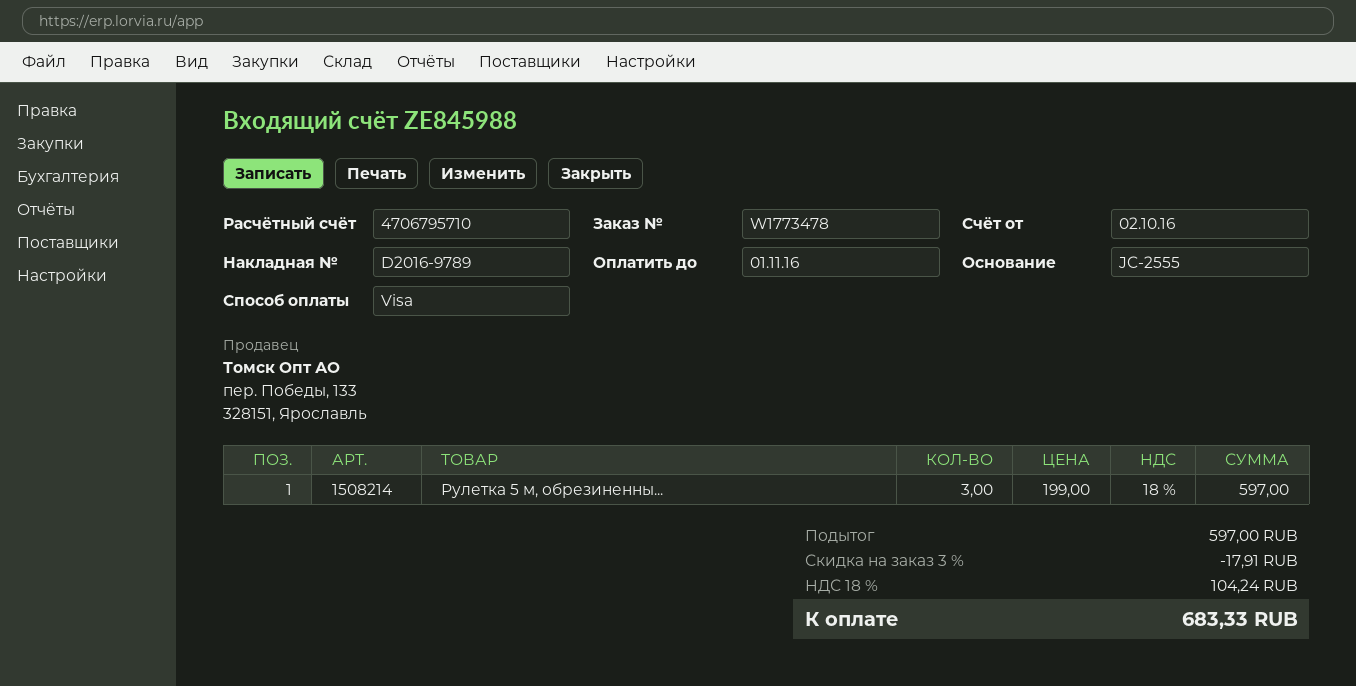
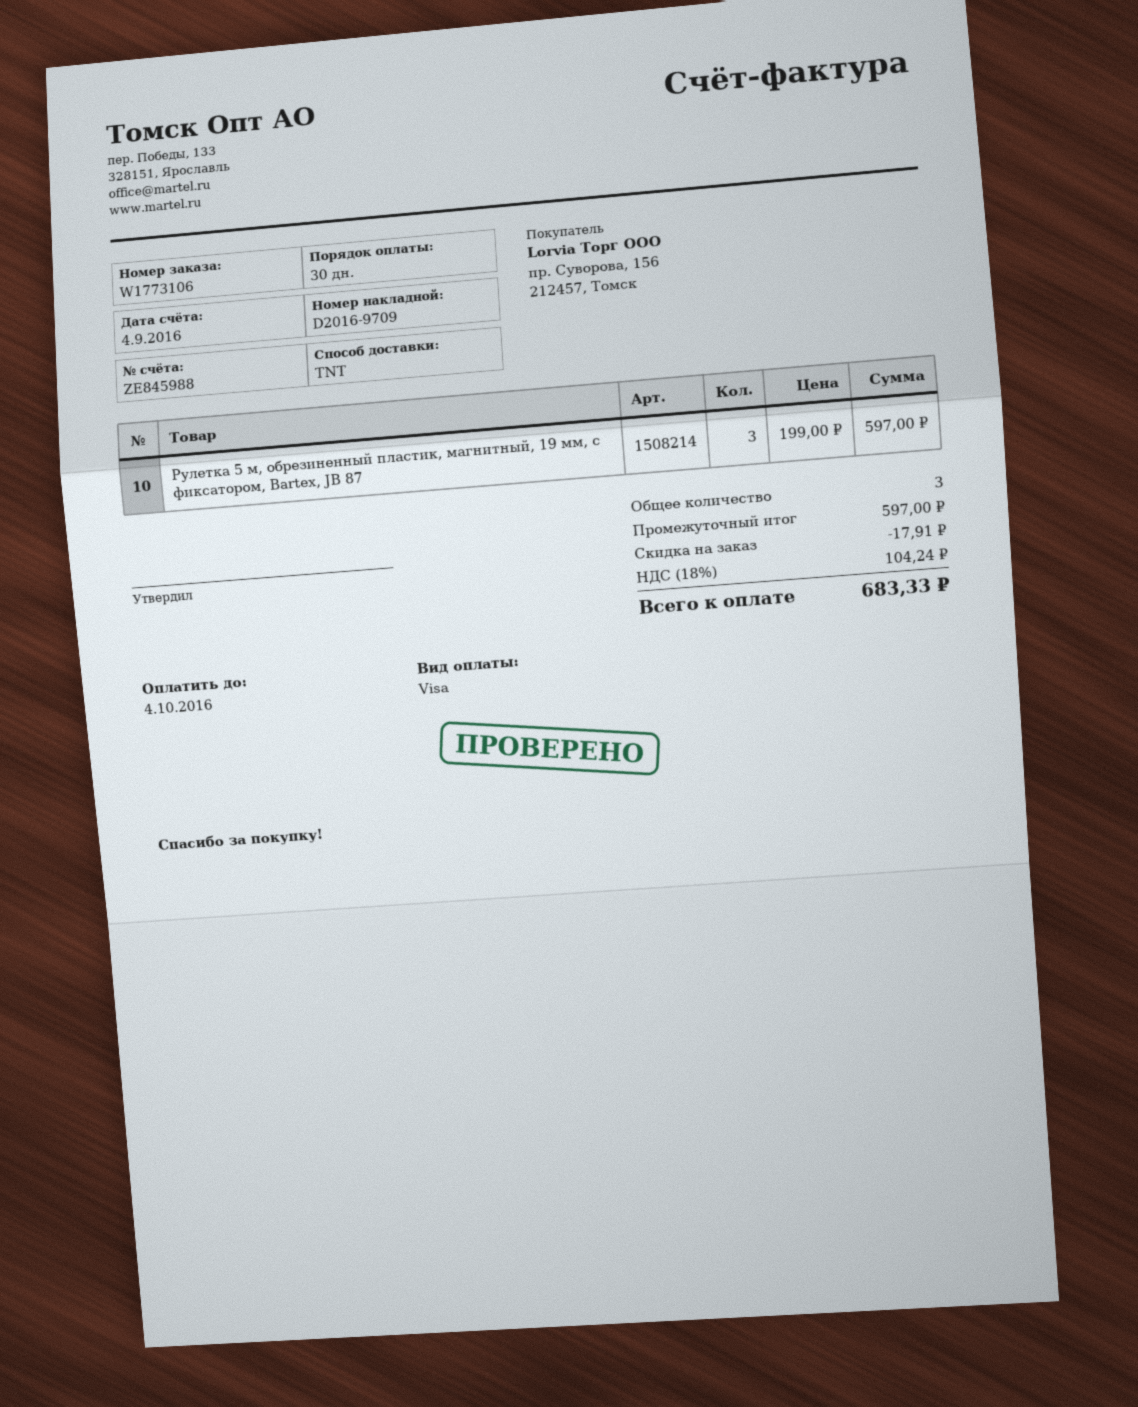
order number: W1773478 -> W1773106
delivery note number: D2016-9789 -> D2016-9709
invoice date: 2016-10-02 -> 2016-09-04
due date: 2016-11-01 -> 2016-10-04

